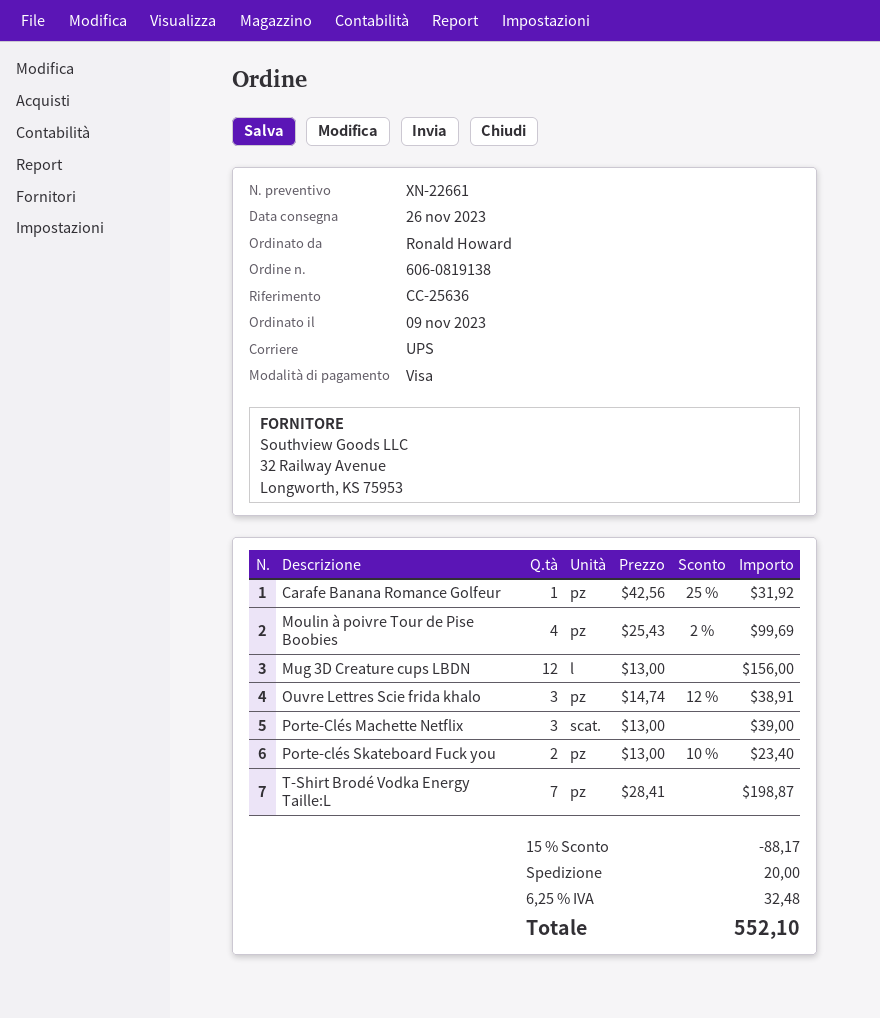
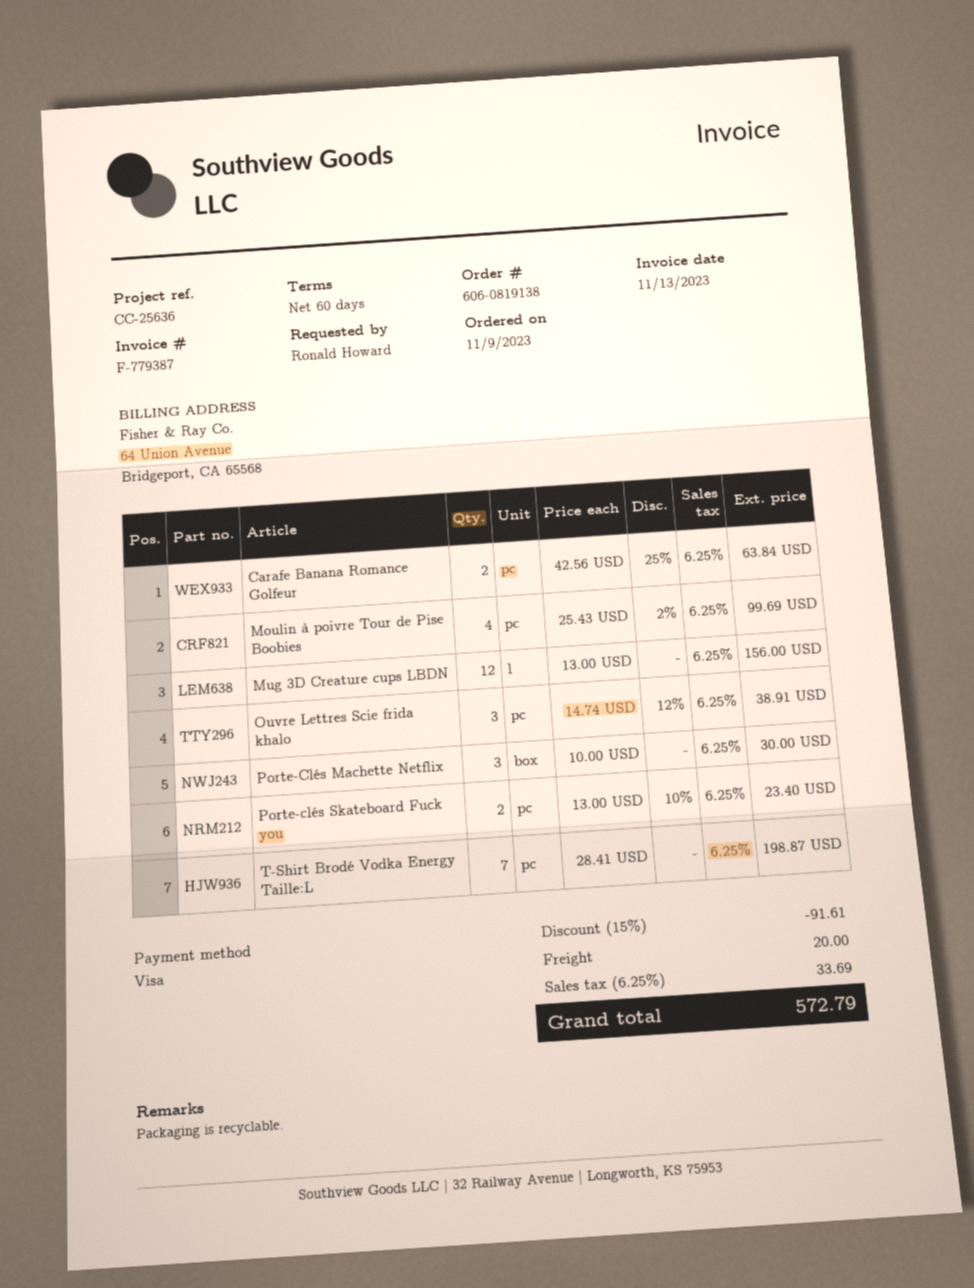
Carafe Banana Romance Golfeur: 1 x 42.56 - 25% = 31.92 -> 2 x 42.56 - 25% = 63.84
Porte-Clés Machette Netflix: 3 x 13.00 = 39.00 -> 3 x 10.00 = 30.00
discount: 15% = 88.17 -> 15% = 91.61
tax: 6.25% = 32.48 -> 6.25% = 33.69
total: 552.10 -> 572.79

